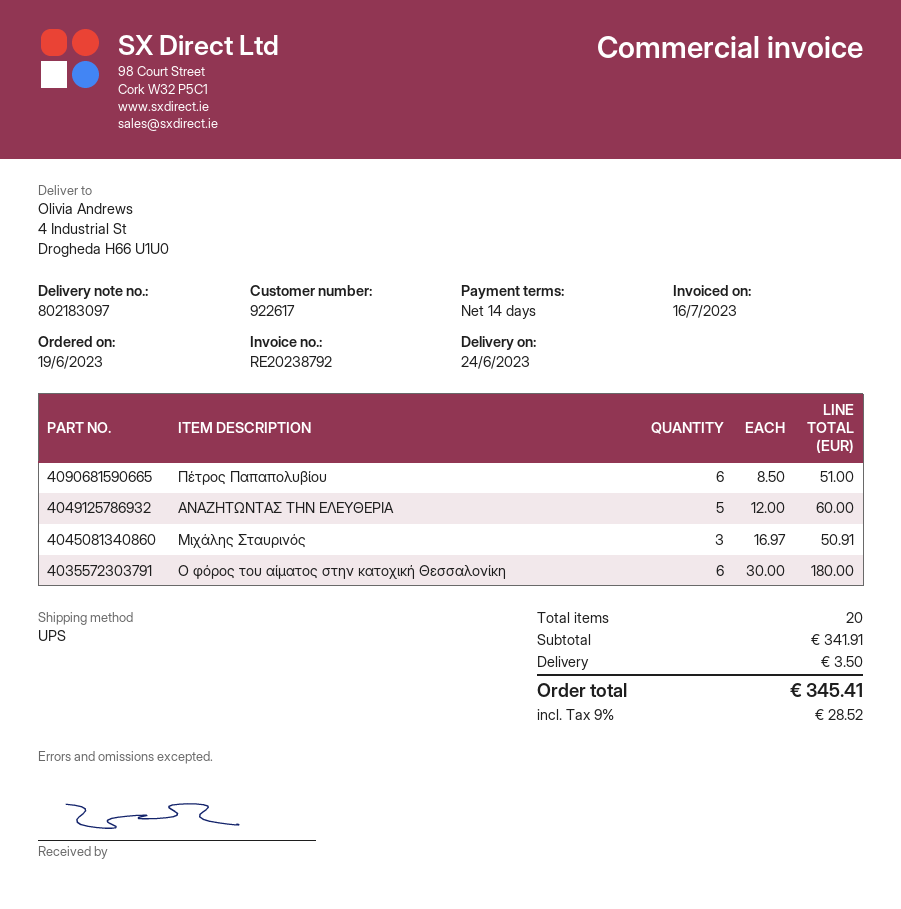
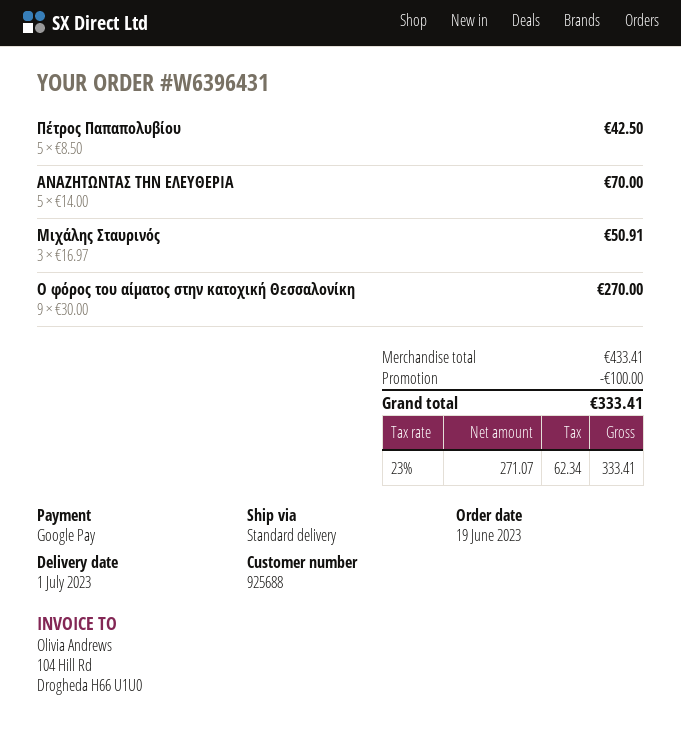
delivery date: 2023-06-24 -> 2023-07-01
customer number: 922617 -> 925688
shipping method: UPS -> standard
Πέτρος Παπαπολυβίου: 6 x 8.50 = 51.00 -> 5 x 8.50 = 42.50
ΑΝΑΖΗΤΩΝΤΑΣ ΤΗΝ ΕΛΕΥΘΕΡΙΑ: 5 x 12.00 = 60.00 -> 5 x 14.00 = 70.00
Ο φόρος του αίματος στην κατοχική Θεσσαλονίκη: 6 x 30.00 = 180.00 -> 9 x 30.00 = 270.00
subtotal: 341.91 -> 433.41
discount: none -> 100.00
shipping: 3.50 -> none
tax: 9% = 28.52 -> 23% = 62.34
total: 345.41 -> 333.41

